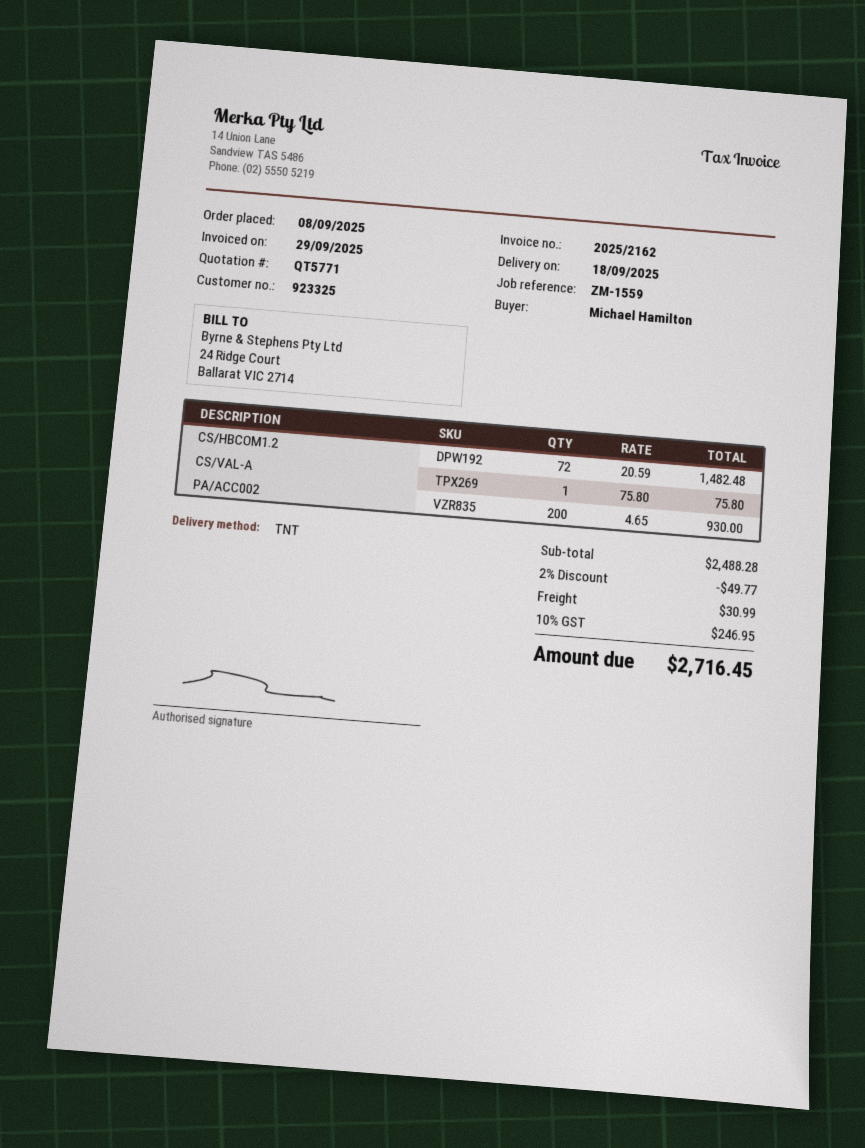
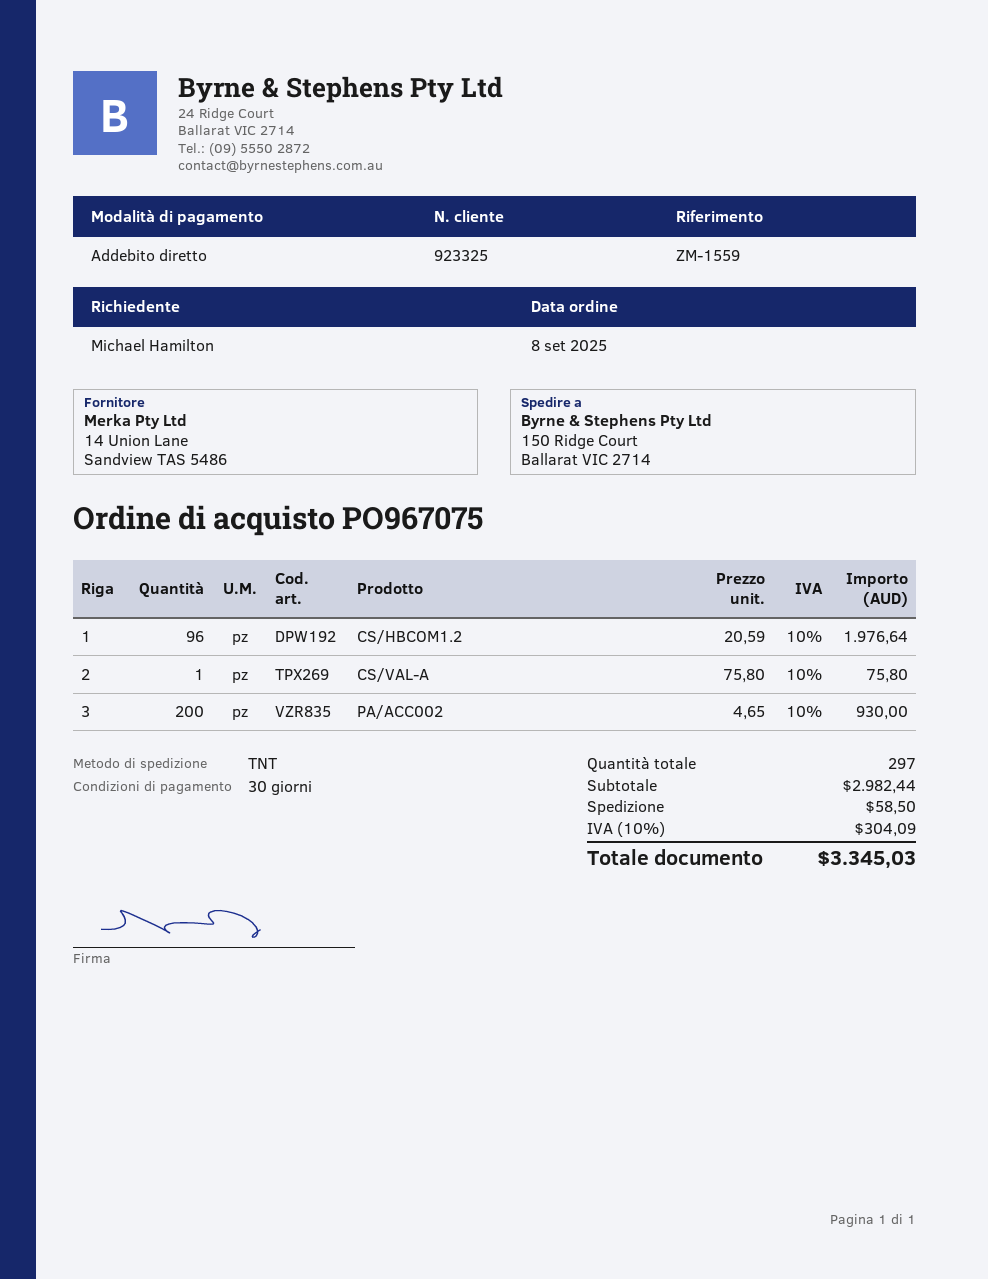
CS/HBCOM1.2: 72 x 20.59 = 1482.48 -> 96 x 20.59 = 1976.64
subtotal: 2488.28 -> 2982.44
discount: 2% = 49.77 -> none
shipping: 30.99 -> 58.50
tax: 10% = 246.95 -> 10% = 304.09
total: 2716.45 -> 3345.03

